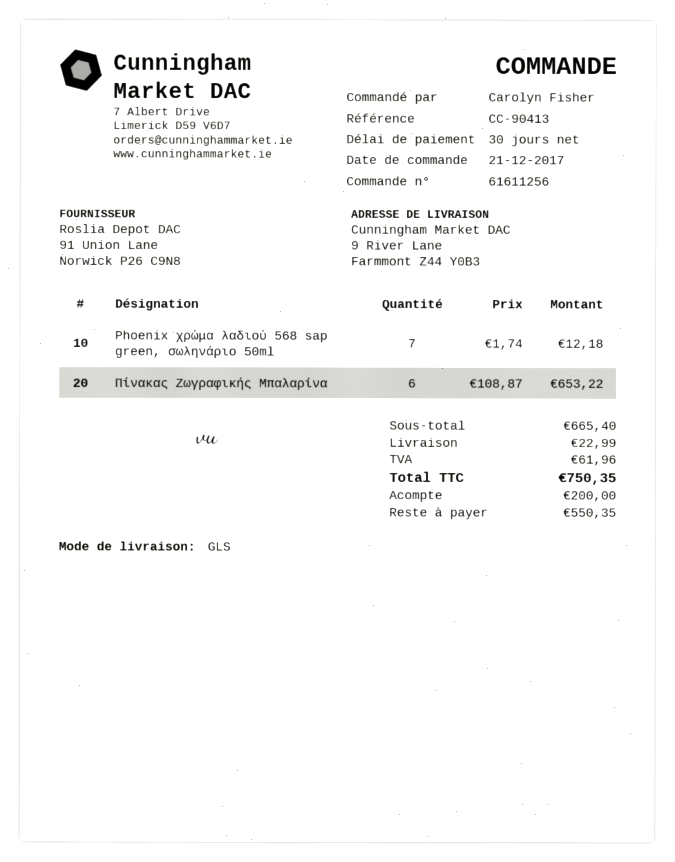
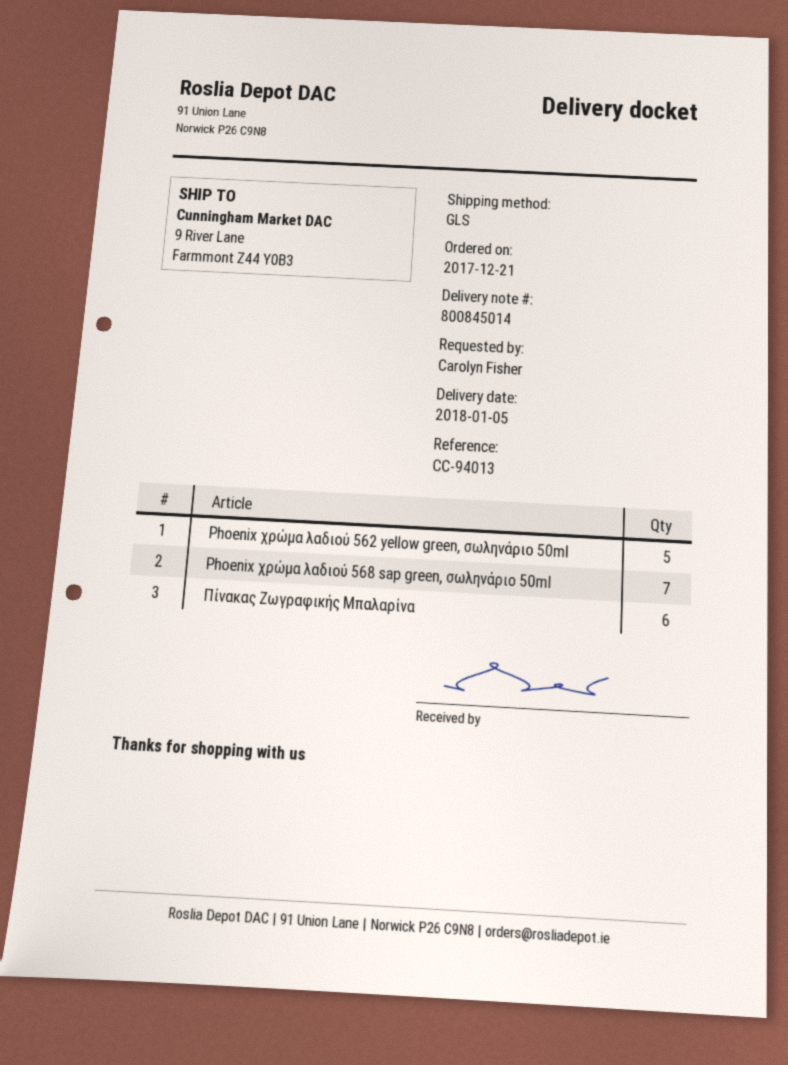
reference: CC-90413 -> CC-94013
Phoenix χρώμα λαδιού 562 yellow green, σωληνάριο 50ml: none -> 5

